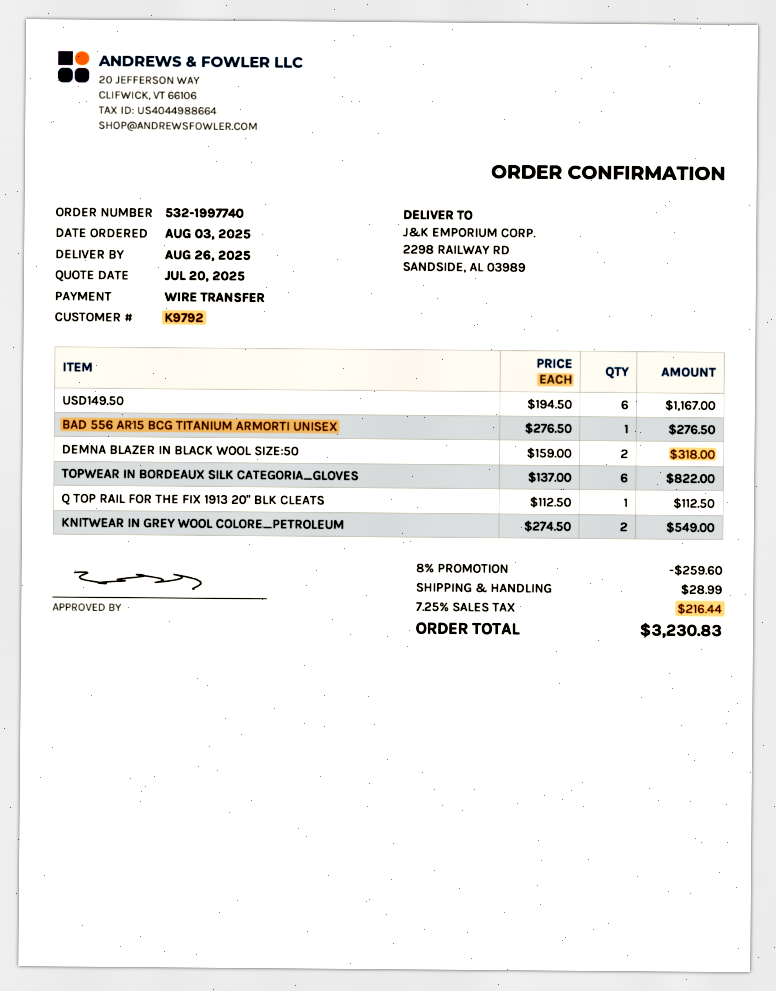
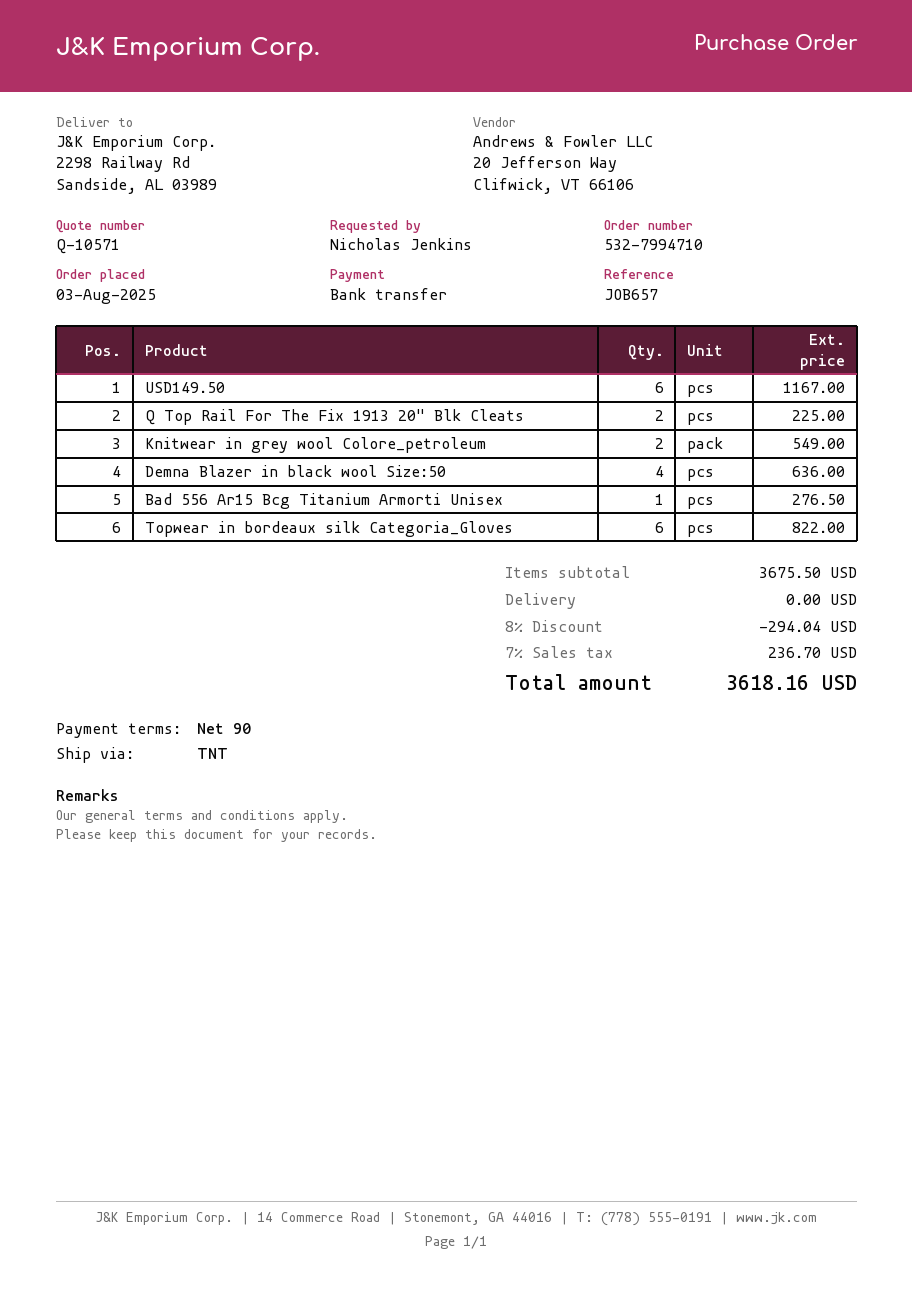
order number: 532-1997740 -> 532-7994710
DEMNA BLAZER IN BLACK WOOL SIZE:50: 2 for 318.00 -> 4 for 636.00
Q TOP RAIL FOR THE FIX 1913 20" BLK CLEATS: 1 for 112.50 -> 2 for 225.00
discount: 8% = 259.60 -> 8% = 294.04
shipping: 28.99 -> 0.00
tax: 7.25% = 216.44 -> 7% = 236.70
total: 3230.83 -> 3618.16

